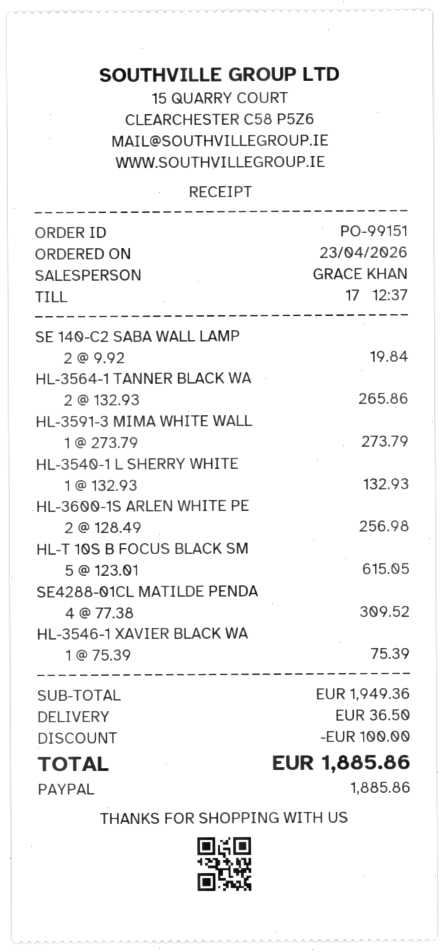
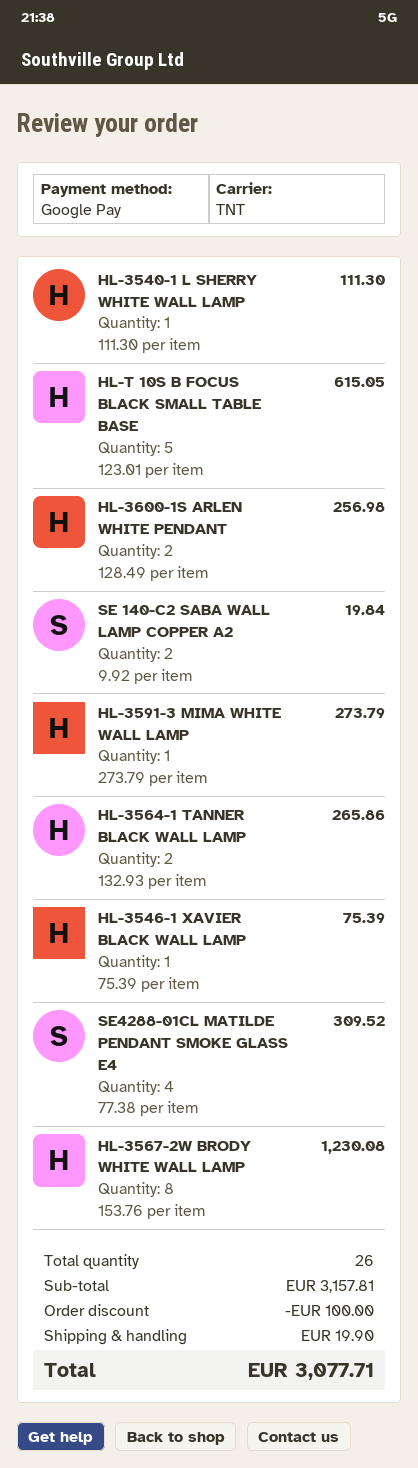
payment method: PayPal -> Google Pay
HL-3540-1 L SHERRY WHITE: 1 x 132.93 = 132.93 -> 1 x 111.30 = 111.30
HL-3567-2W BRODY WHITE WALL LAMP: none -> 8 x 153.76 = 1230.08
subtotal: 1949.36 -> 3157.81
shipping: 36.50 -> 19.90
total: 1885.86 -> 3077.71

